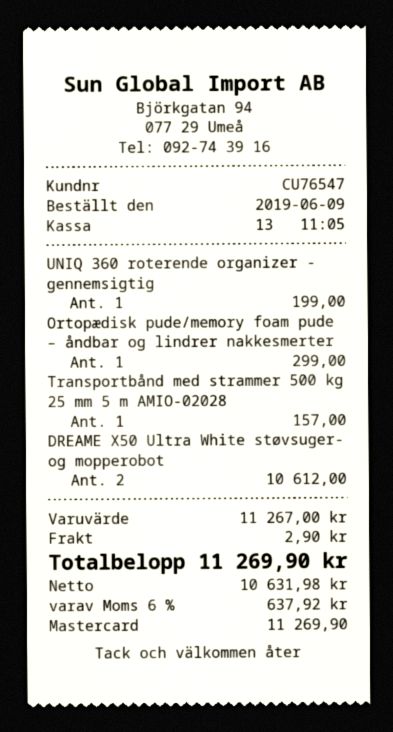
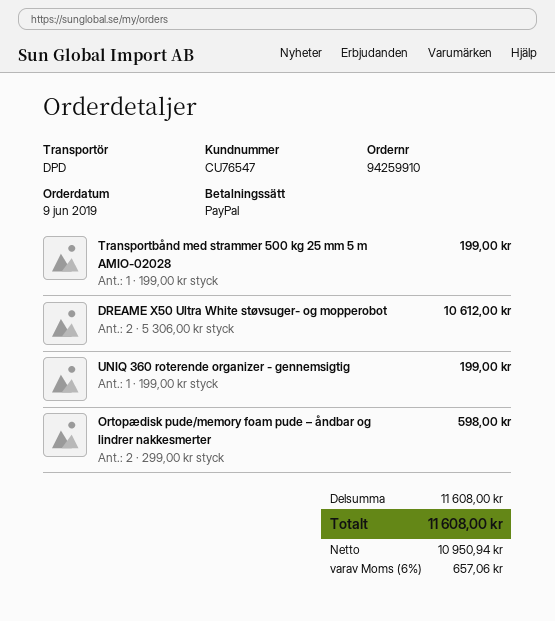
payment method: Mastercard -> PayPal
Ortopædisk pude/memory foam pude – åndbar og lindrer nakkesmerter: 1 for 299.00 -> 2 for 598.00
Transportbånd med strammer 500 kg 25 mm 5 m AMIO-02028: 1 for 157.00 -> 1 for 199.00
subtotal: 11267.00 -> 11608.00
shipping: 2.90 -> none
net: 10631.98 -> 10950.94
tax: 6% = 637.92 -> 6% = 657.06
total: 11269.90 -> 11608.00

